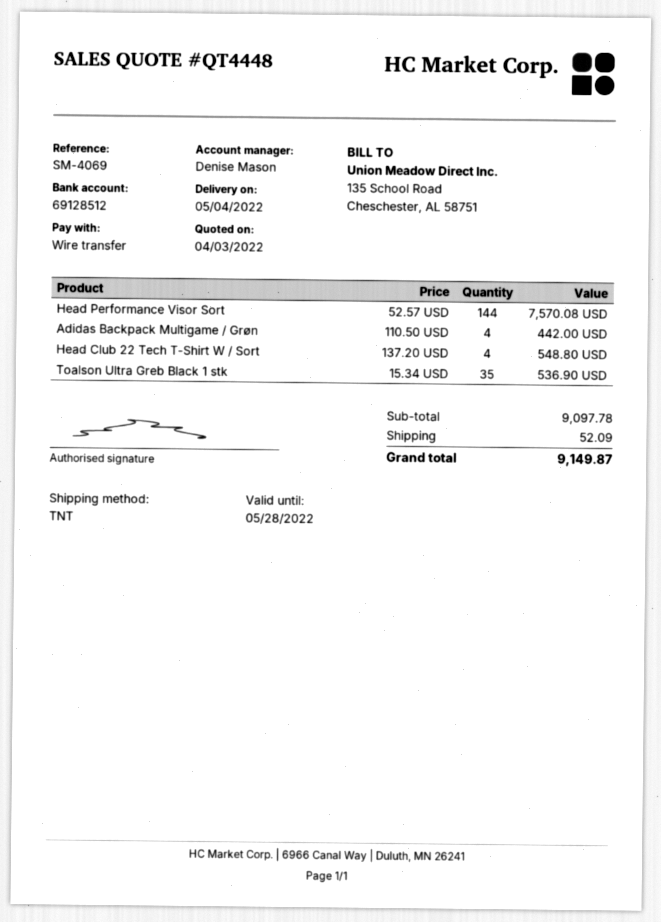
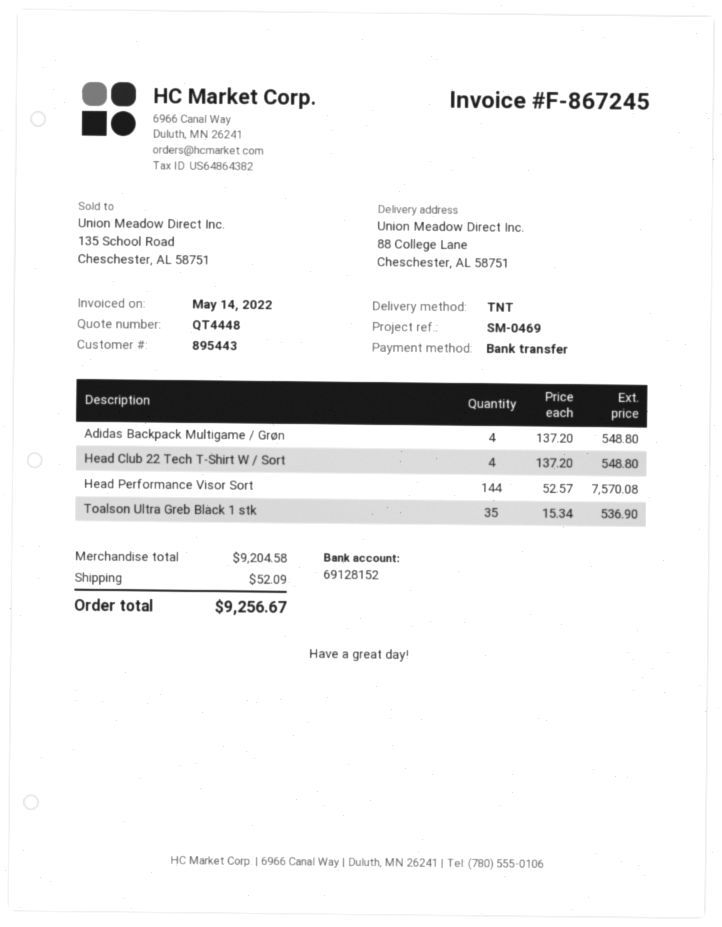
reference: SM-4069 -> SM-0469
bank account: 69128512 -> 69128152
Adidas Backpack Multigame / Grøn: 4 x 110.50 = 442.00 -> 4 x 137.20 = 548.80
subtotal: 9097.78 -> 9204.58
total: 9149.87 -> 9256.67

